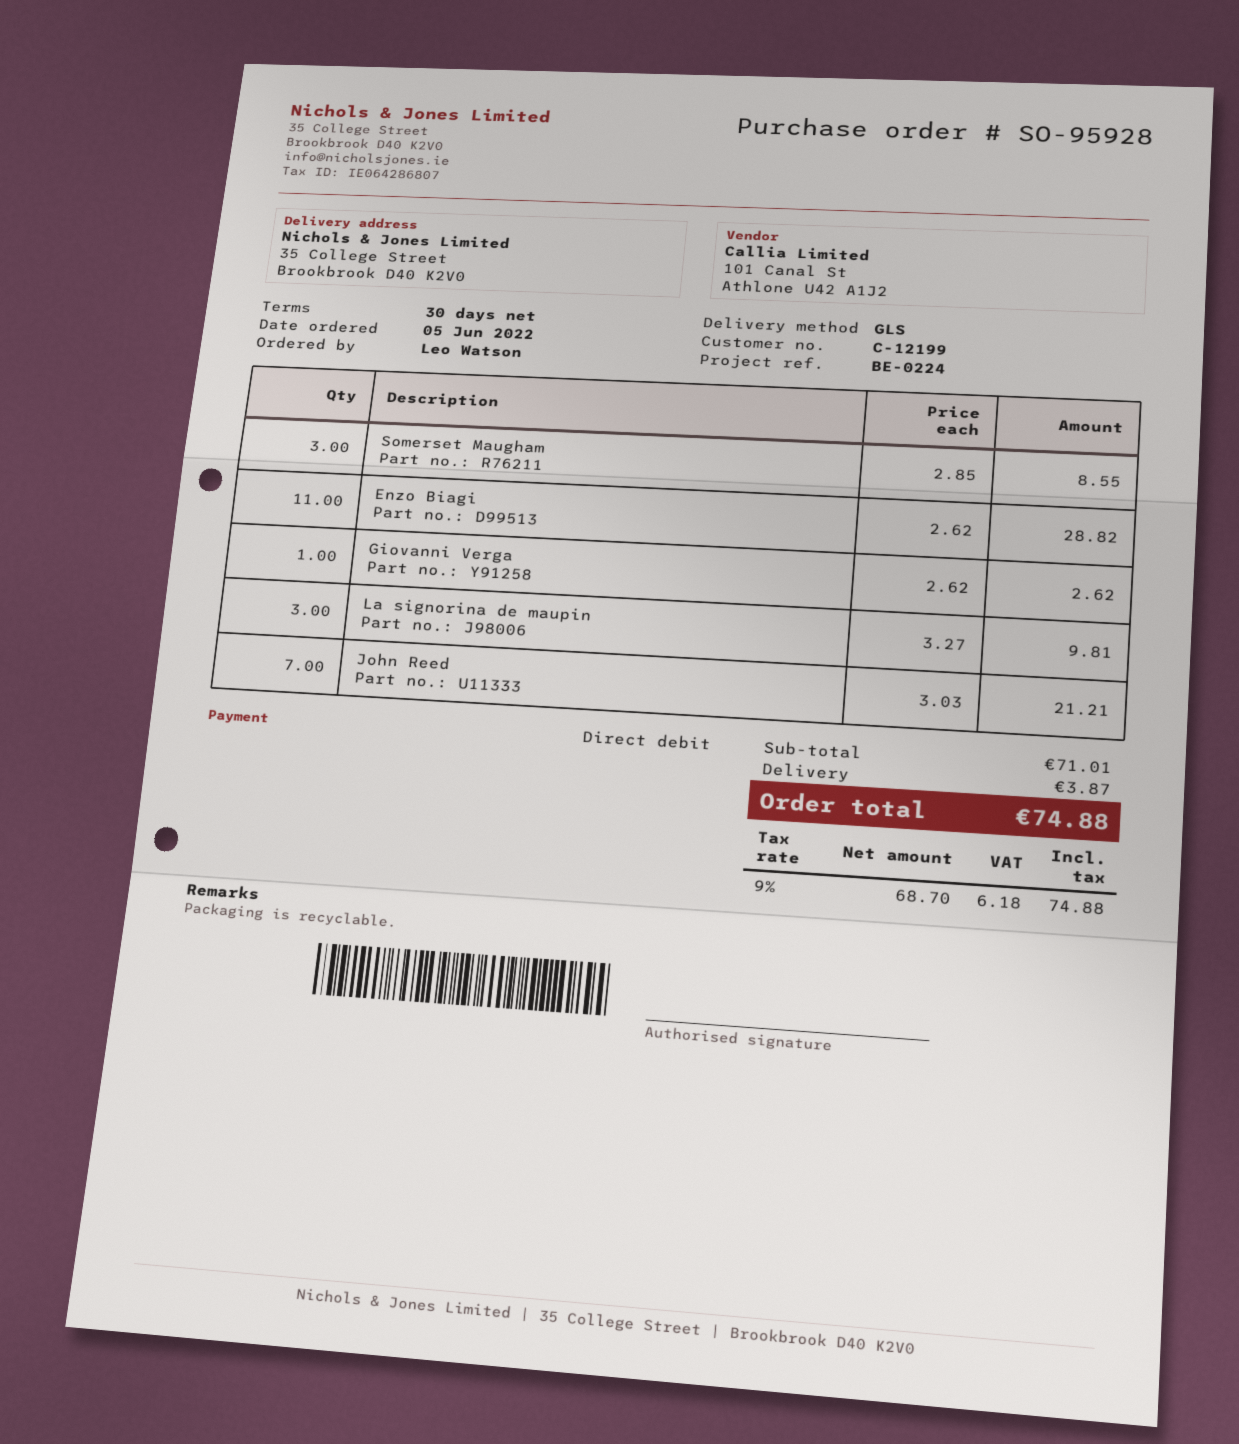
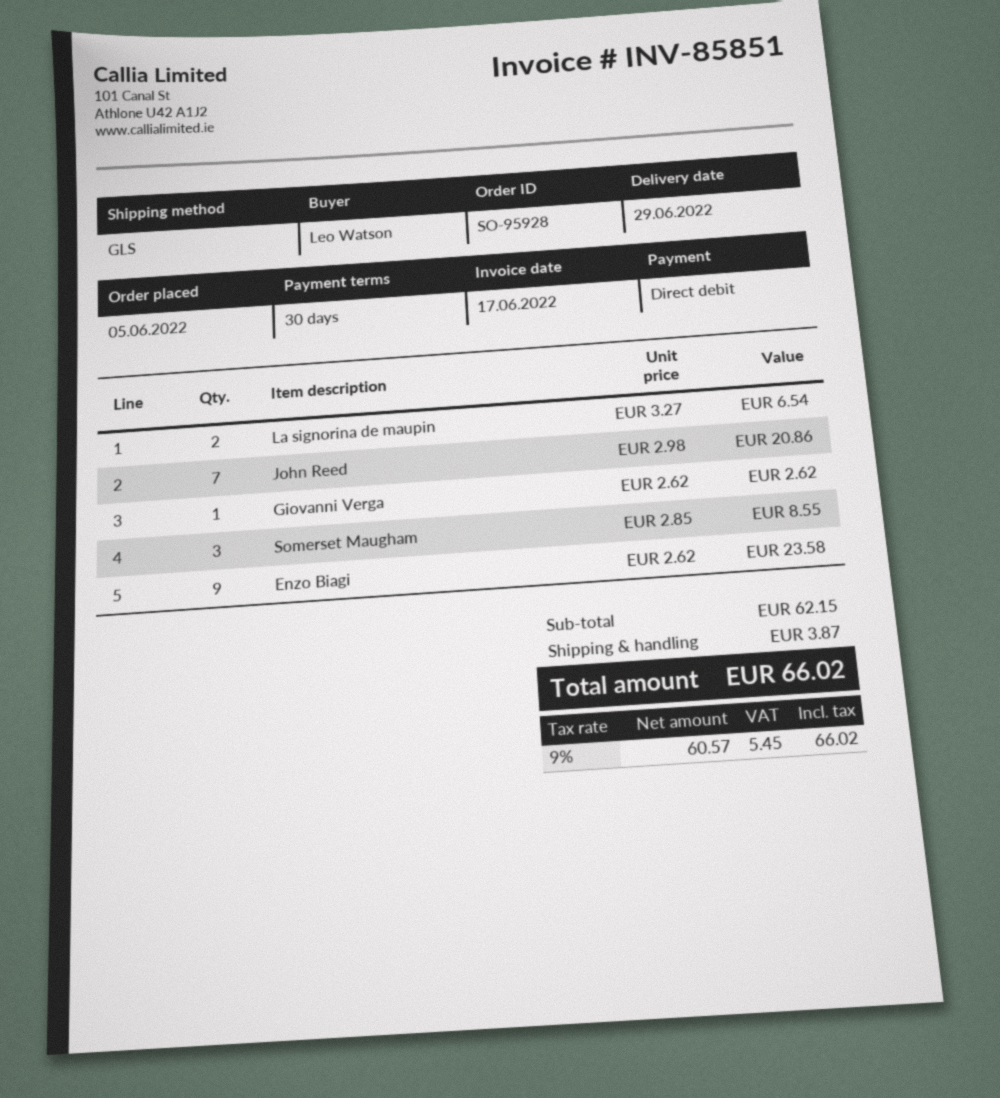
Enzo Biagi: 11 x 2.62 = 28.82 -> 9 x 2.62 = 23.58
La signorina de maupin: 3 x 3.27 = 9.81 -> 2 x 3.27 = 6.54
John Reed: 7 x 3.03 = 21.21 -> 7 x 2.98 = 20.86
subtotal: 71.01 -> 62.15
net: 68.70 -> 60.57
tax: 9% = 6.18 -> 9% = 5.45
total: 74.88 -> 66.02

